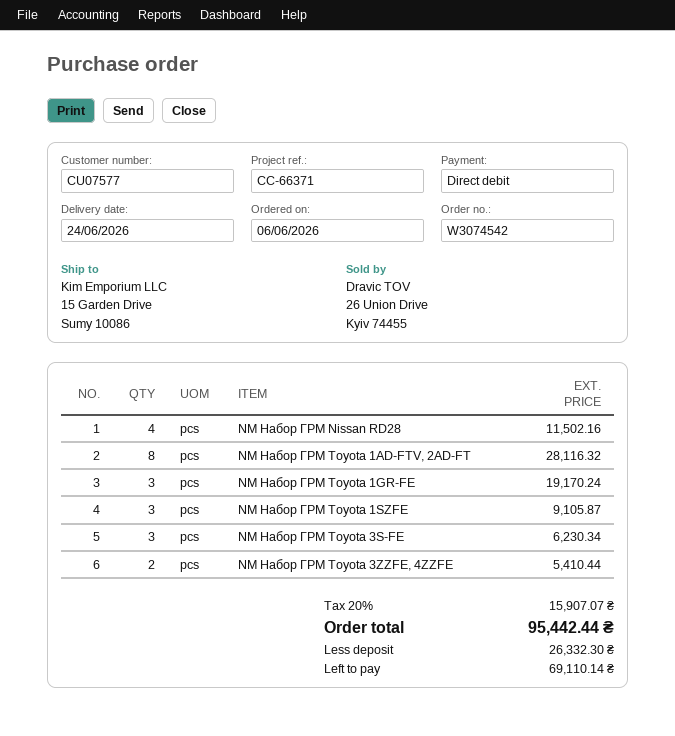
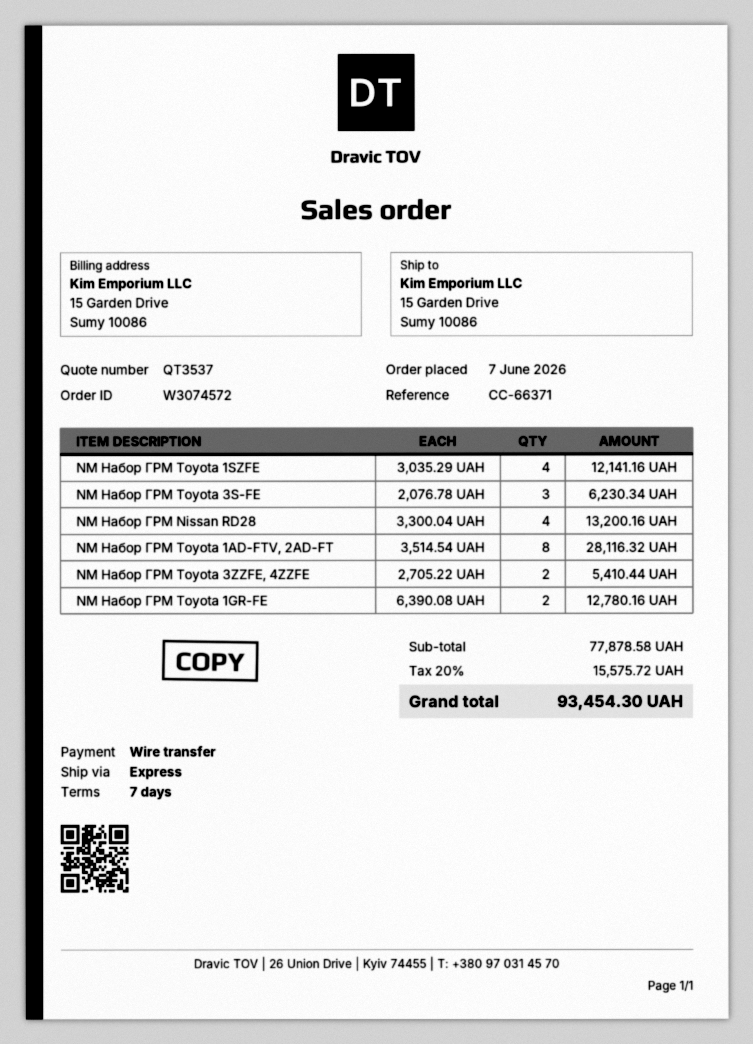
order number: W3074542 -> W3074572
order date: 2026-06-06 -> 2026-06-07
payment method: direct debit -> bank transfer
NM Набор ГРМ Nissan RD28: 4 for 11502.16 -> 4 for 13200.16
NM Набор ГРМ Toyota 1GR-FE: 3 for 19170.24 -> 2 for 12780.16
NM Набор ГРМ Toyota 1SZFE: 3 for 9105.87 -> 4 for 12141.16
tax: 20% = 15907.07 -> 20% = 15575.72
total: 95442.44 -> 93454.30

